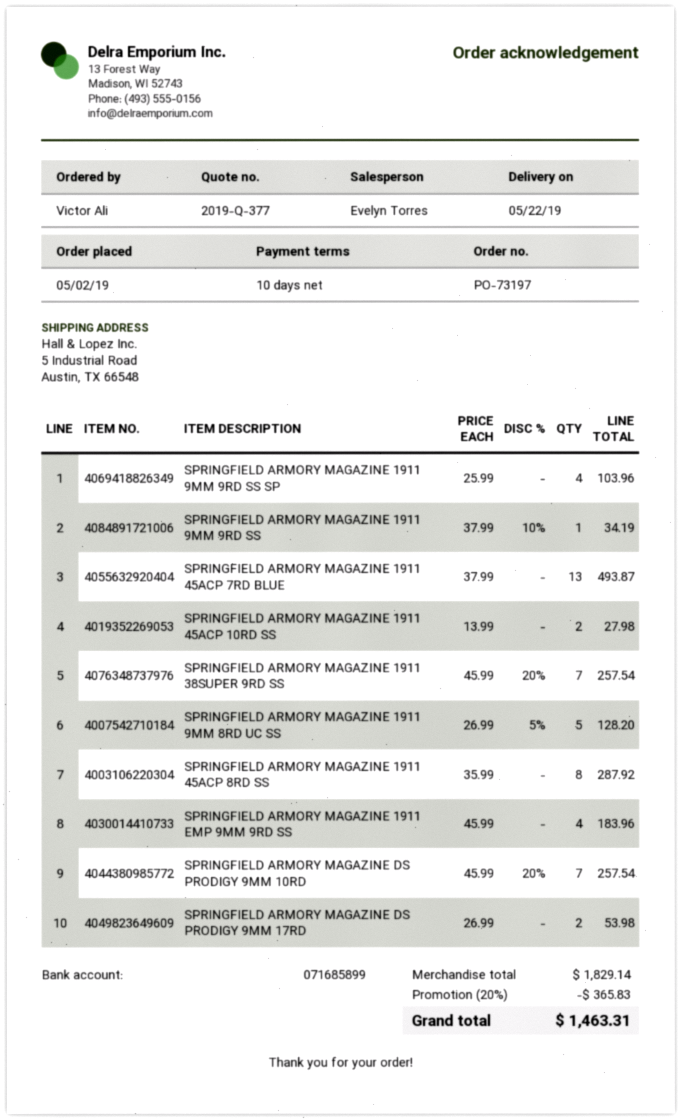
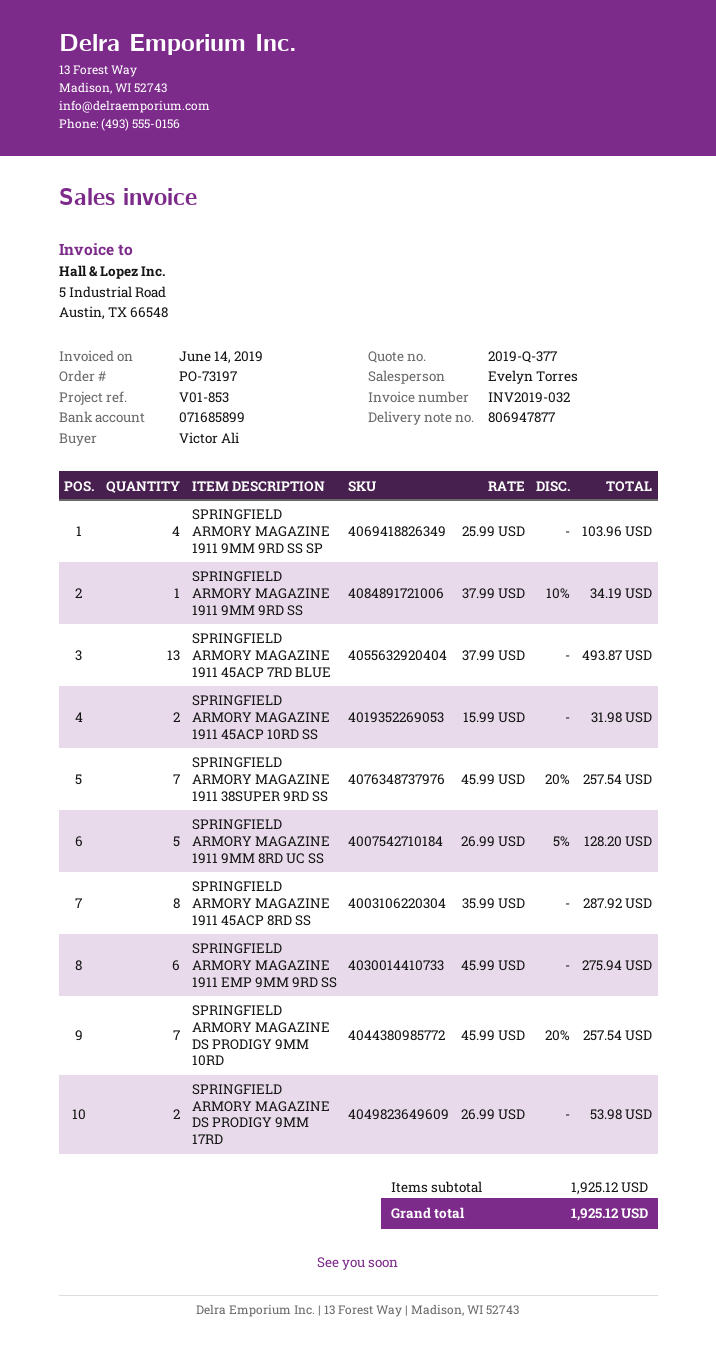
SPRINGFIELD ARMORY MAGAZINE 1911 45ACP 10RD SS: 2 x 13.99 = 27.98 -> 2 x 15.99 = 31.98
SPRINGFIELD ARMORY MAGAZINE 1911 EMP 9MM 9RD SS: 4 x 45.99 = 183.96 -> 6 x 45.99 = 275.94
subtotal: 1829.14 -> 1925.12
discount: 20% = 365.83 -> none
total: 1463.31 -> 1925.12

